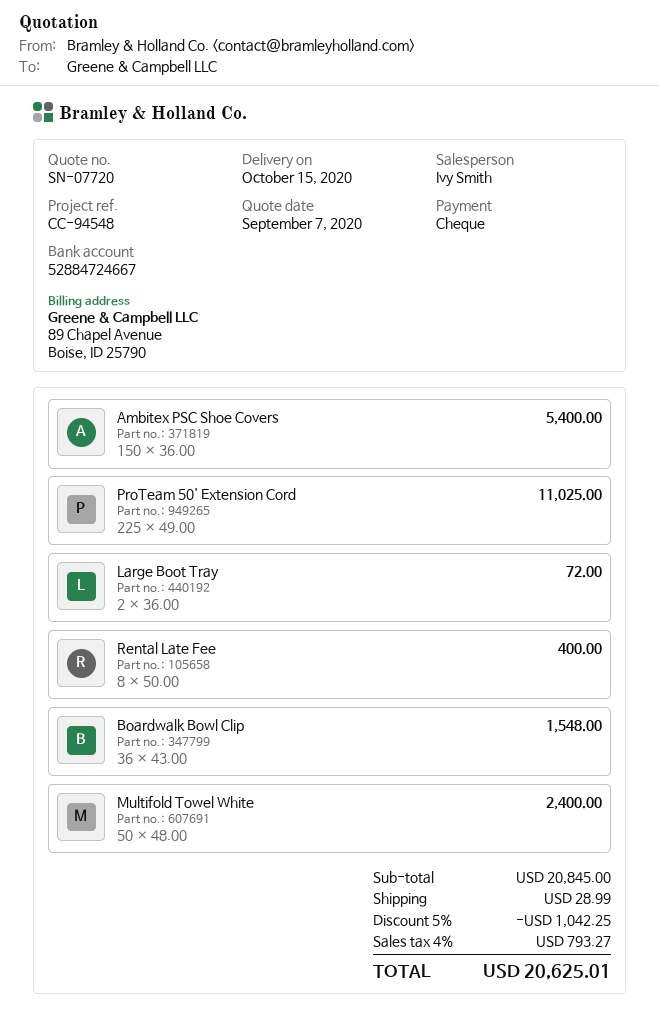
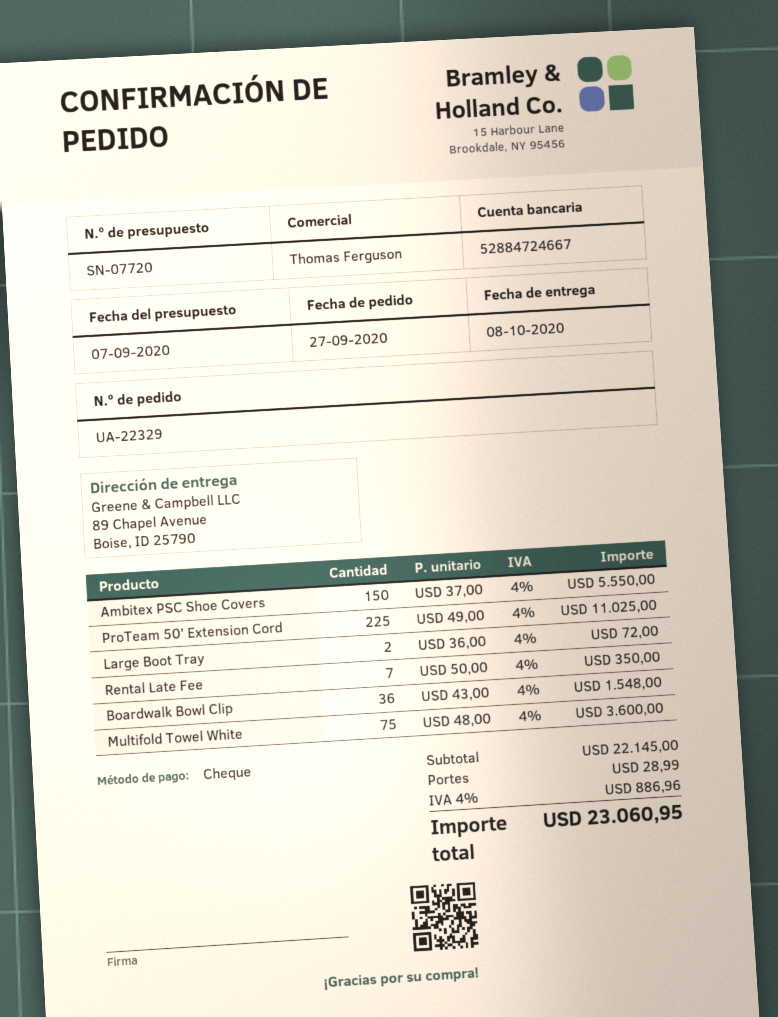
delivery date: 2020-10-15 -> 2020-10-08
sales rep: Ivy Smith -> Thomas Ferguson
Ambitex PSC Shoe Covers: 150 x 36.00 = 5400.00 -> 150 x 37.00 = 5550.00
Rental Late Fee: 8 x 50.00 = 400.00 -> 7 x 50.00 = 350.00
Multifold Towel White: 50 x 48.00 = 2400.00 -> 75 x 48.00 = 3600.00
subtotal: 20845.00 -> 22145.00
discount: 5% = 1042.25 -> none
tax: 4% = 793.27 -> 4% = 886.96
total: 20625.01 -> 23060.95

